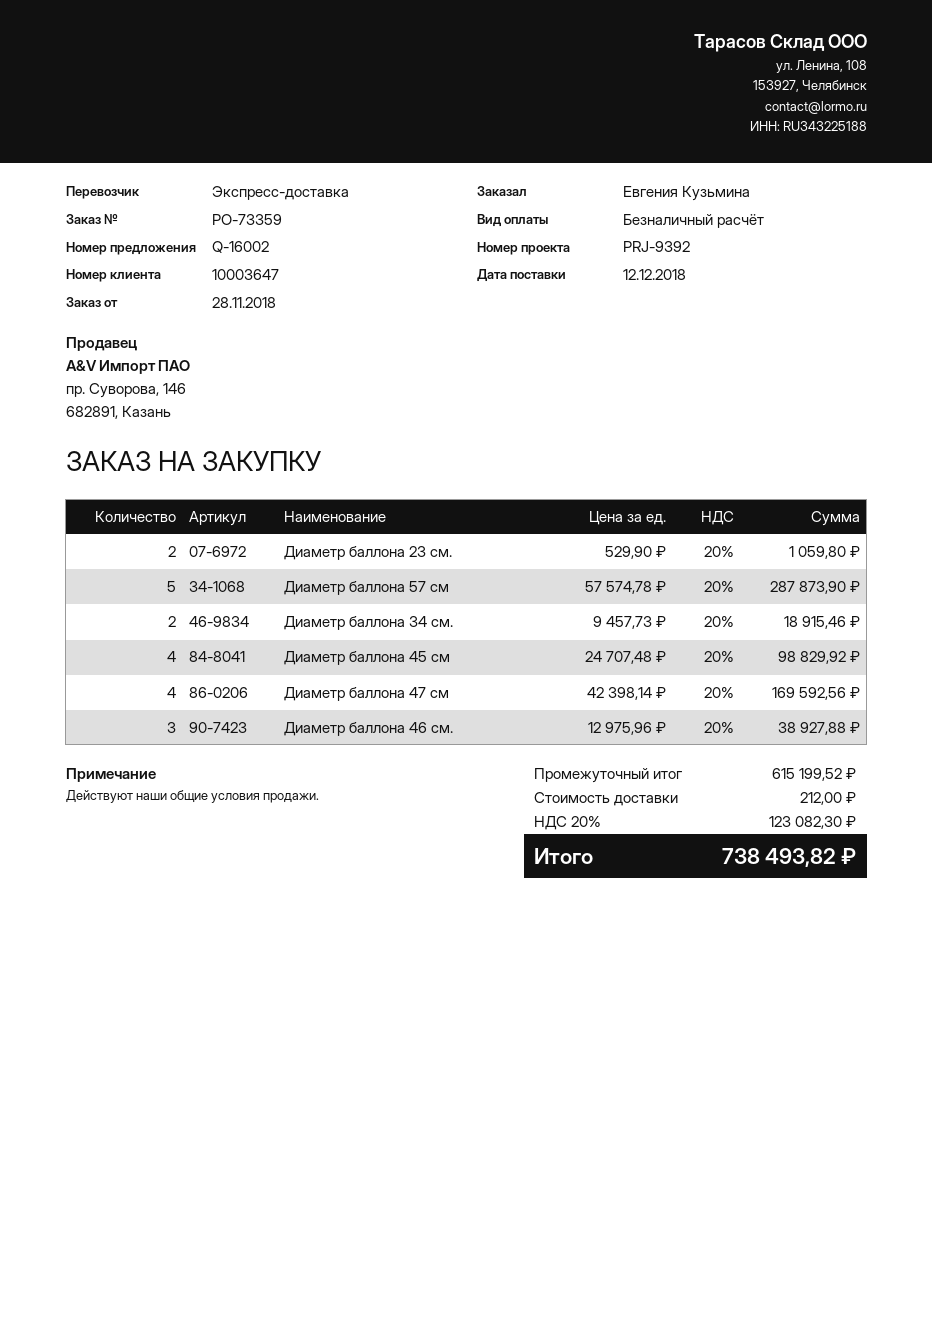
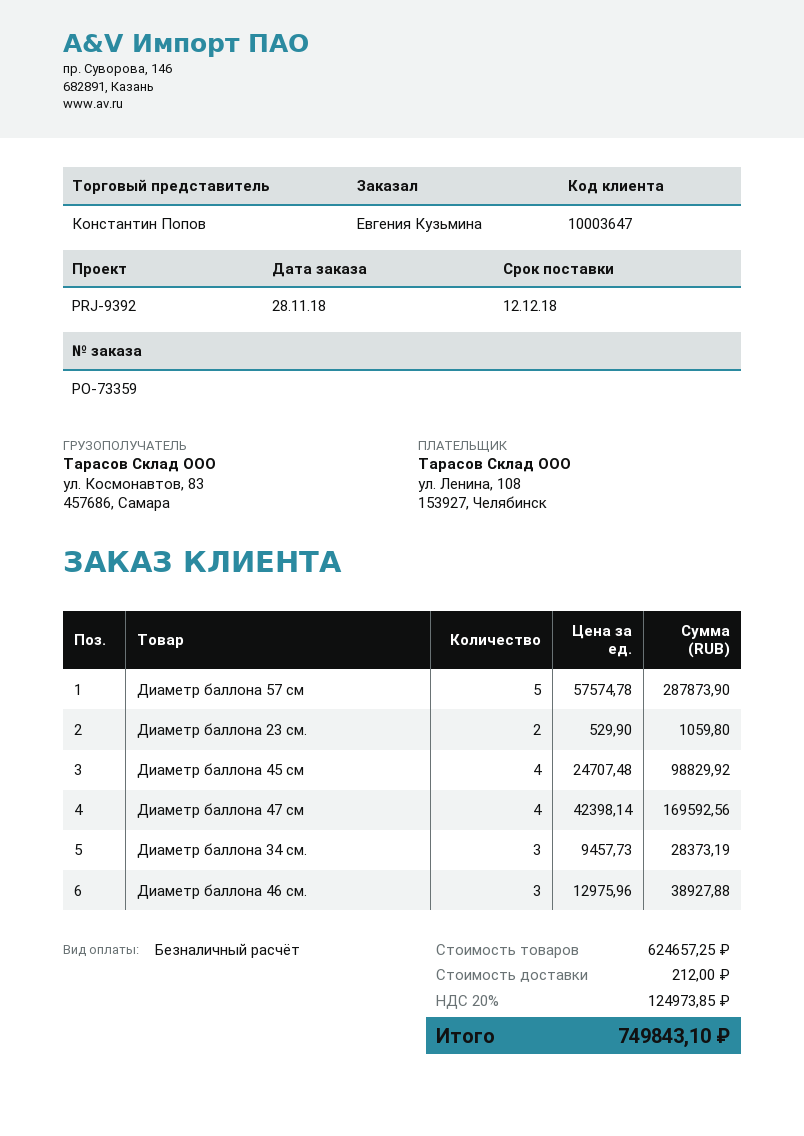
Диаметр баллона 34 см.: 2 x 9457.73 = 18915.46 -> 3 x 9457.73 = 28373.19
subtotal: 615199.52 -> 624657.25
tax: 20% = 123082.30 -> 20% = 124973.85
total: 738493.82 -> 749843.10

